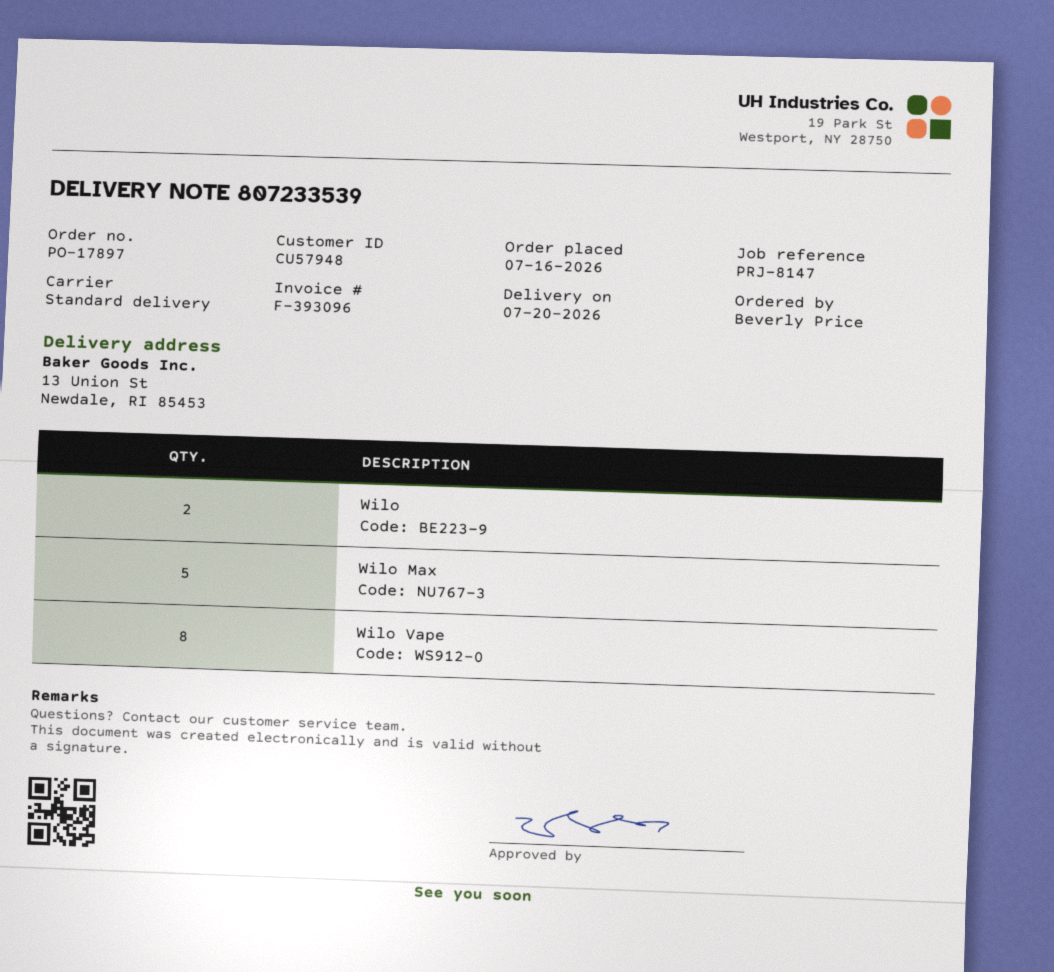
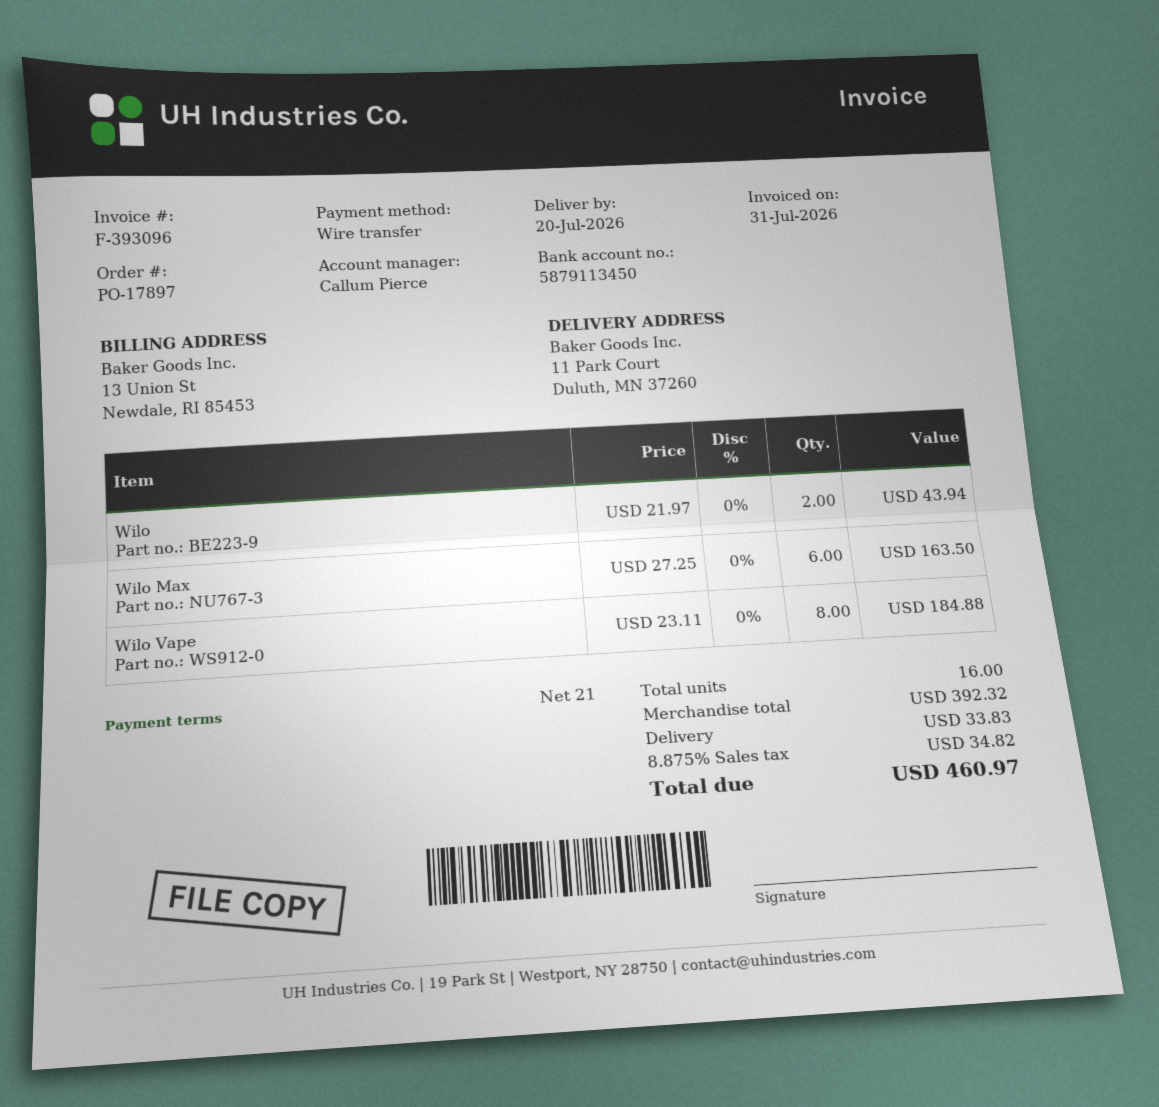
ship to: 13 Union St, Newdale, RI 85453 -> 11 Park Court, Duluth, MN 37260
Wilo Max: 5 -> 6

